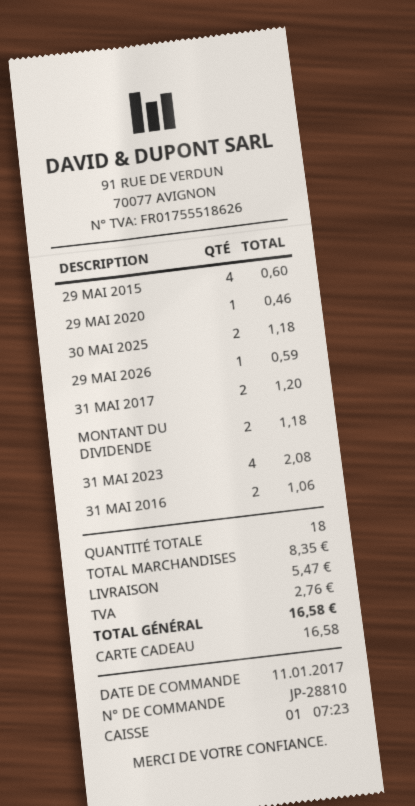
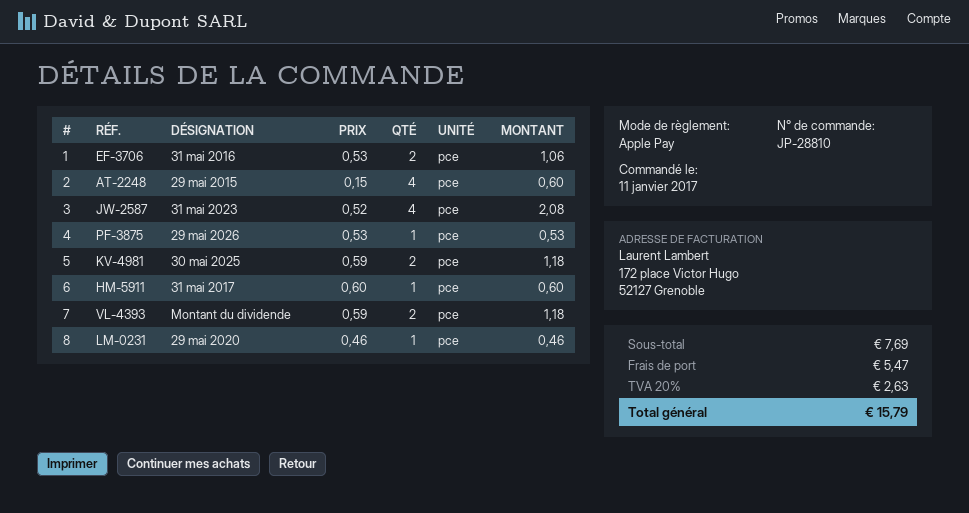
payment method: gift card -> Apple Pay
29 MAI 2026: 1 for 0.59 -> 1 for 0.53
31 MAI 2017: 2 for 1.20 -> 1 for 0.60
subtotal: 8.35 -> 7.69
tax: 2.76 -> 2.63
total: 16.58 -> 15.79

